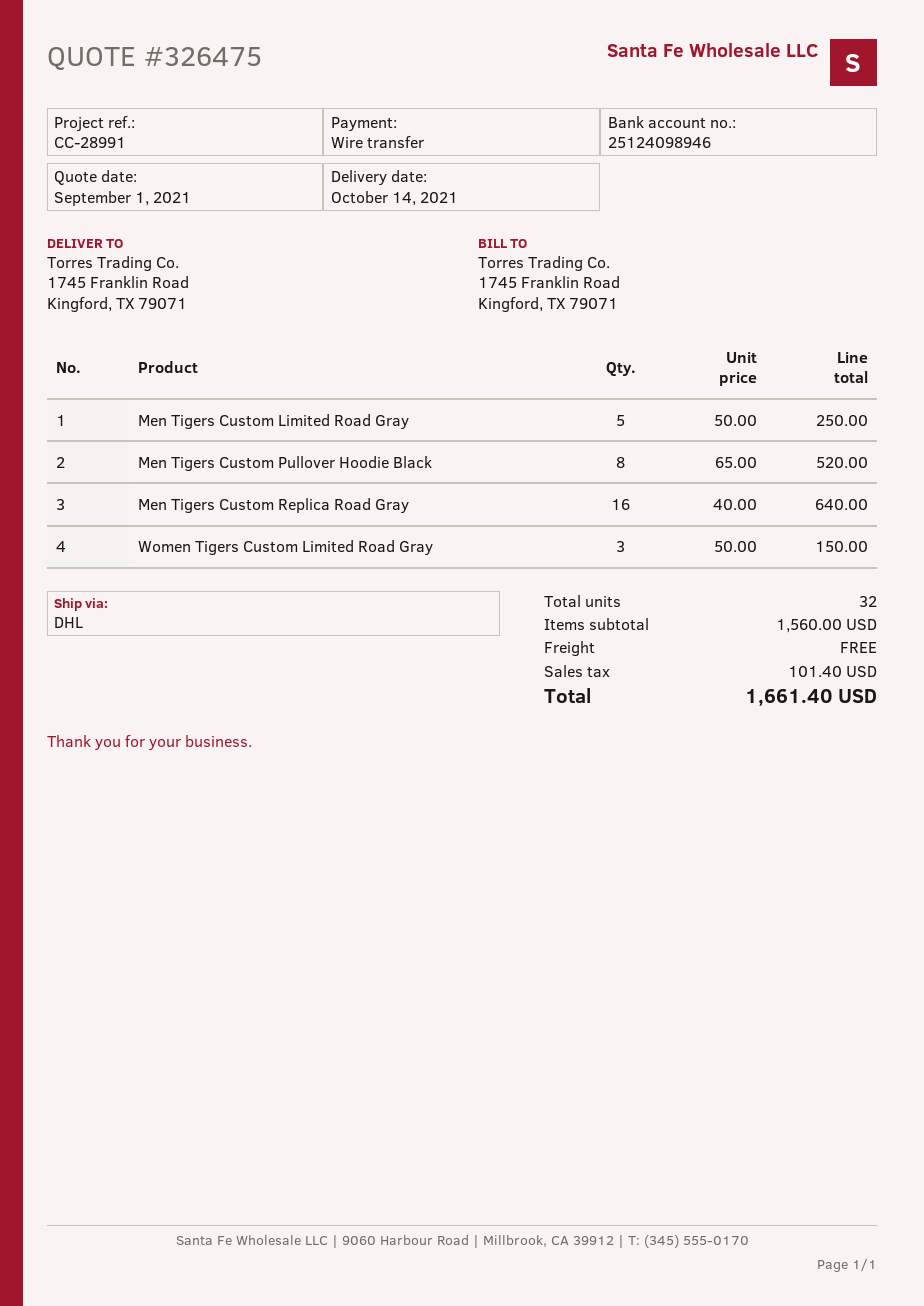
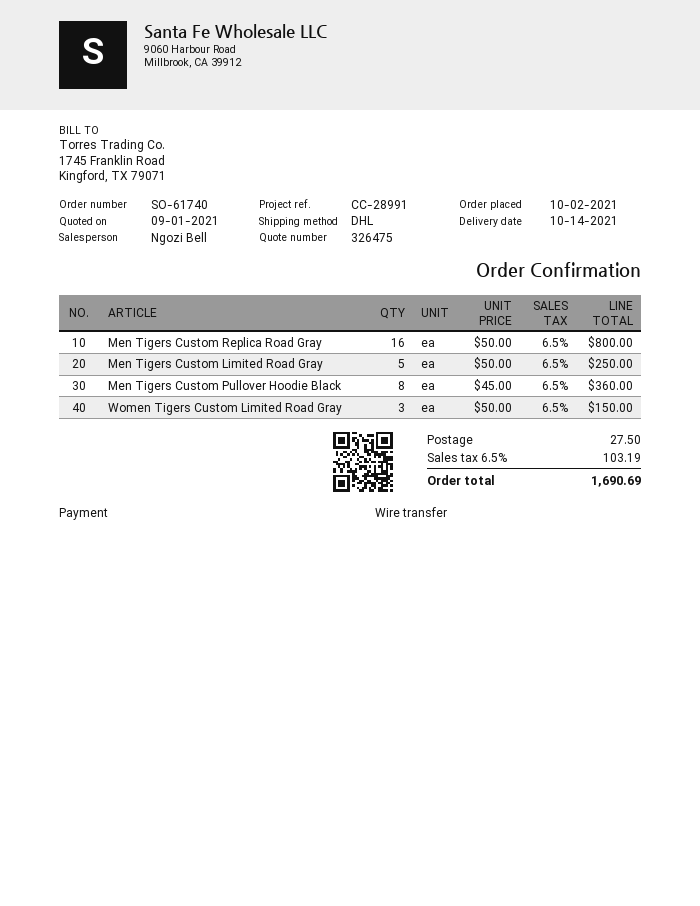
Men Tigers Custom Pullover Hoodie Black: 8 x 65.00 = 520.00 -> 8 x 45.00 = 360.00
Men Tigers Custom Replica Road Gray: 16 x 40.00 = 640.00 -> 16 x 50.00 = 800.00
shipping: 0.00 -> 27.50
tax: 101.40 -> 103.19
total: 1661.40 -> 1690.69

